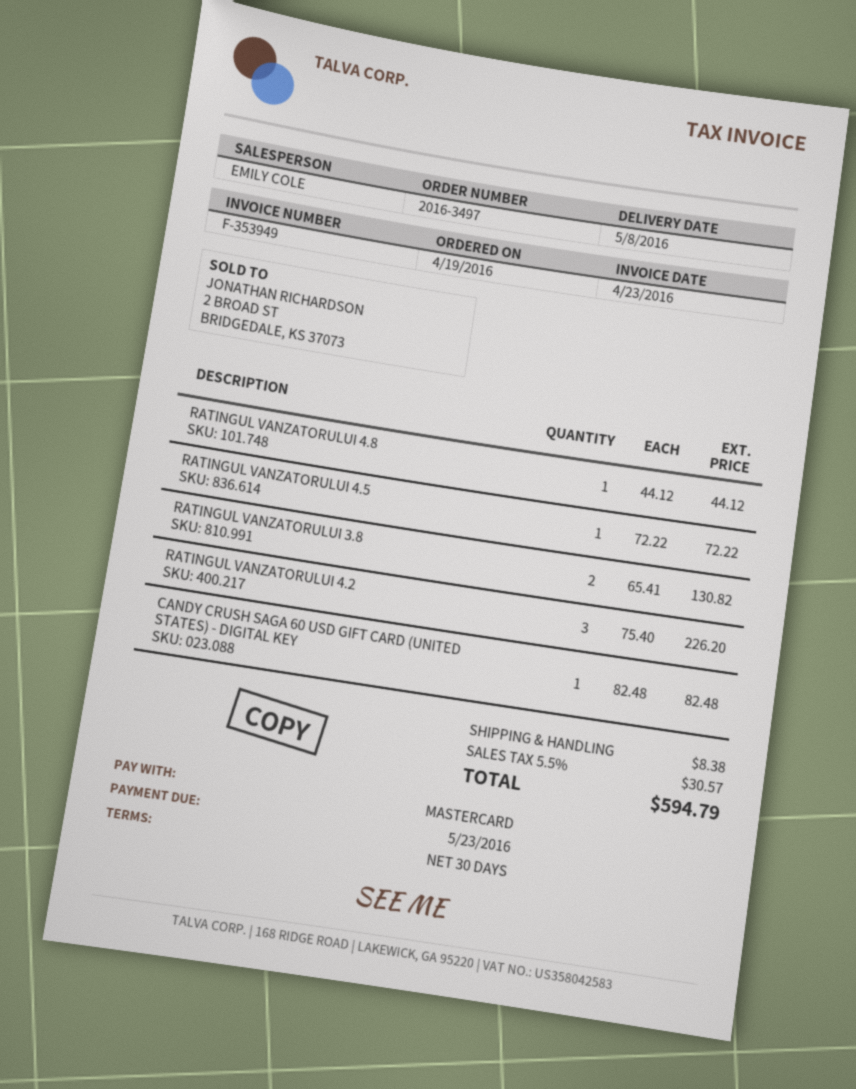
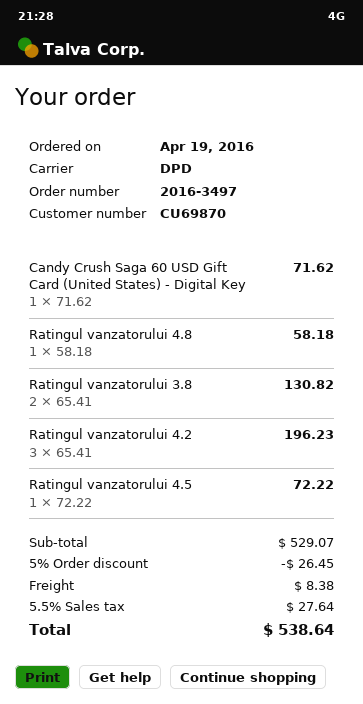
RATINGUL VANZATORULUI 4.8: 1 x 44.12 = 44.12 -> 1 x 58.18 = 58.18
RATINGUL VANZATORULUI 4.2: 3 x 75.40 = 226.20 -> 3 x 65.41 = 196.23
CANDY CRUSH SAGA 60 USD GIFT CARD (UNITED STATES) - DIGITAL KEY: 1 x 82.48 = 82.48 -> 1 x 71.62 = 71.62
discount: none -> 5% = 26.45
tax: 5.5% = 30.57 -> 5.5% = 27.64
total: 594.79 -> 538.64

